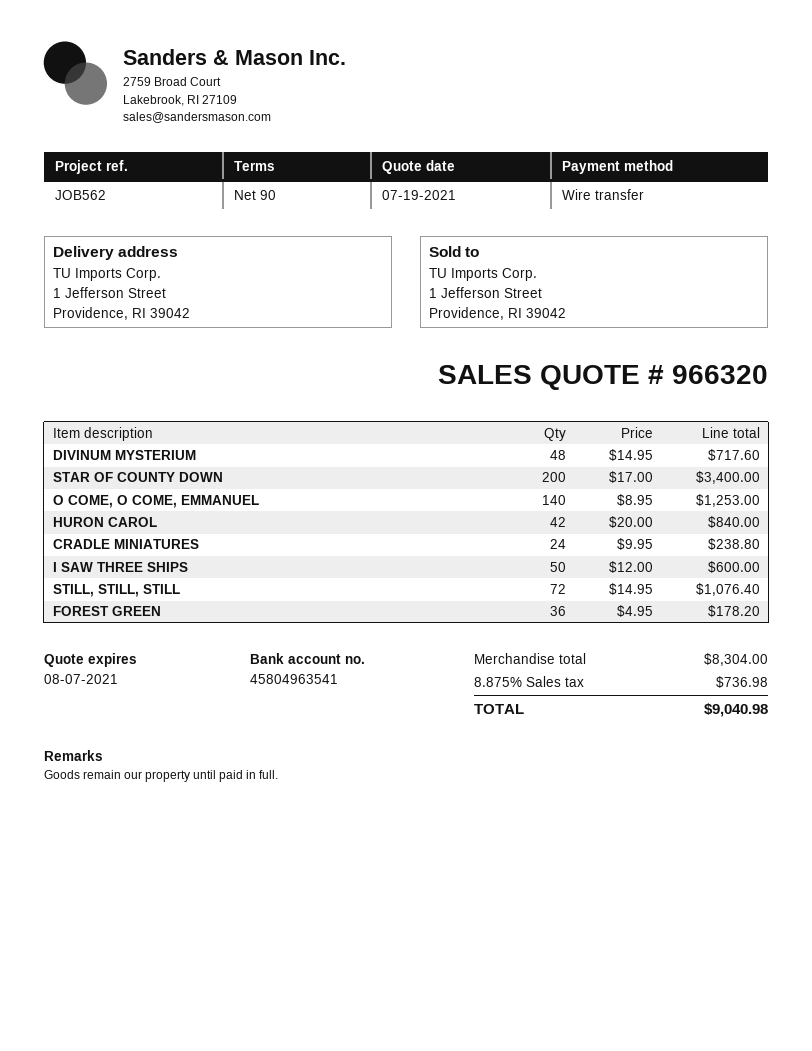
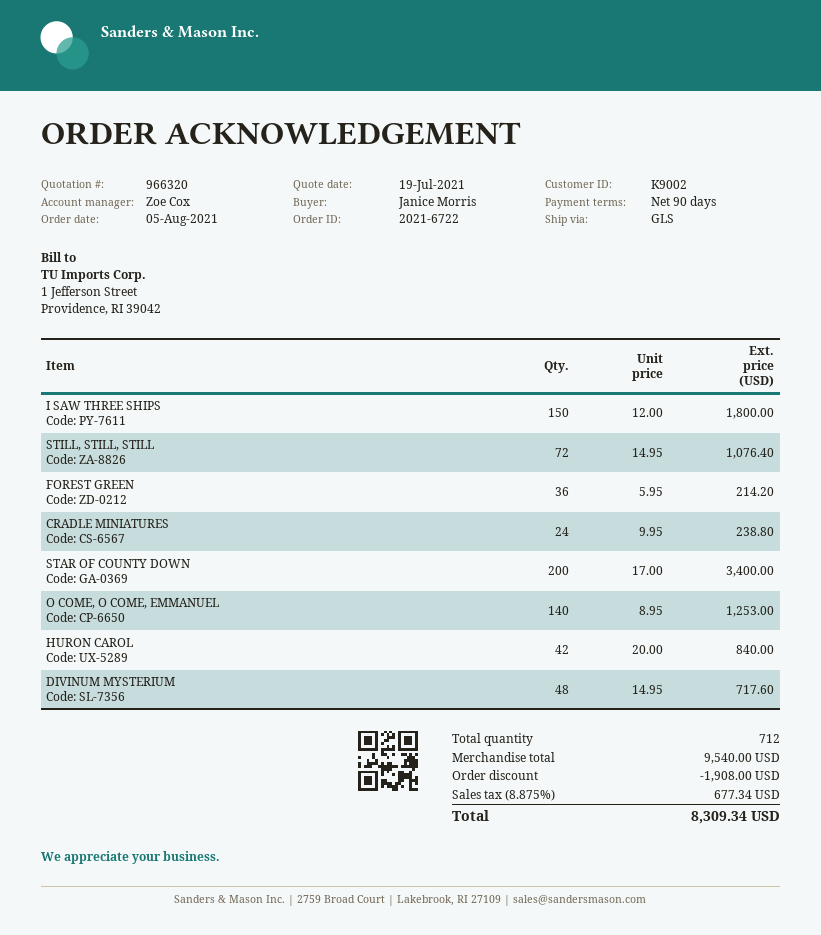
I SAW THREE SHIPS: 50 x 12.00 = 600.00 -> 150 x 12.00 = 1800.00
FOREST GREEN: 36 x 4.95 = 178.20 -> 36 x 5.95 = 214.20
subtotal: 8304.00 -> 9540.00
discount: none -> 1908.00
tax: 8.875% = 736.98 -> 8.875% = 677.34
total: 9040.98 -> 8309.34

